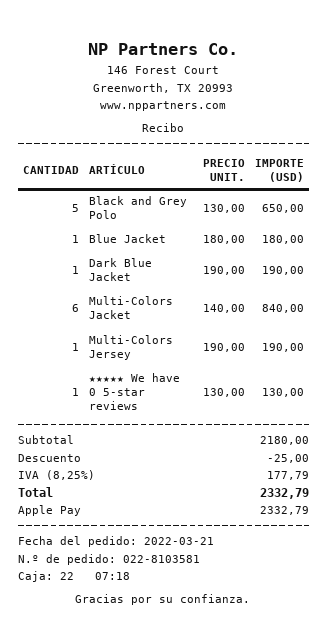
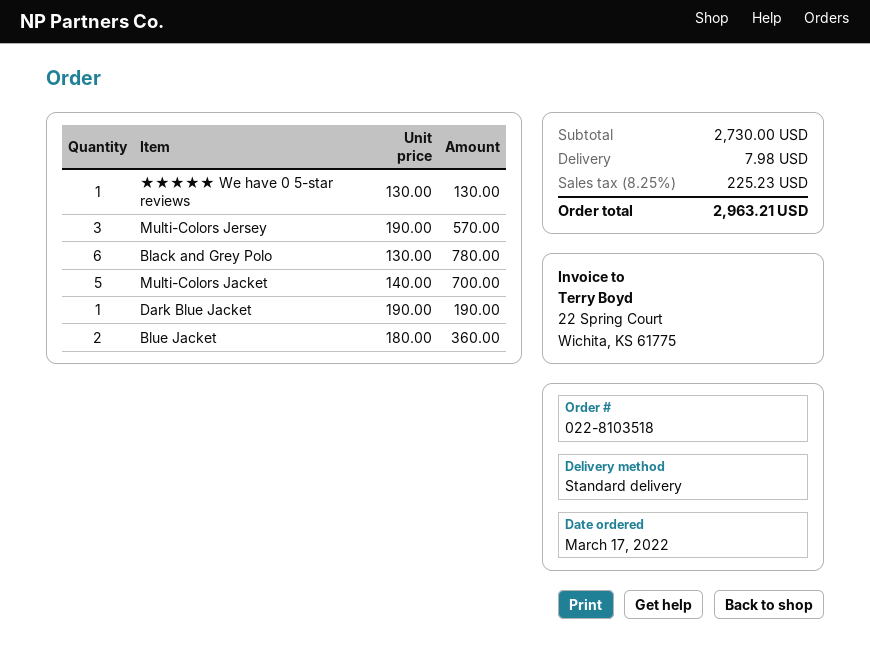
order number: 022-8103581 -> 022-8103518
order date: 2022-03-21 -> 2022-03-17
Black and Grey Polo: 5 x 130.00 = 650.00 -> 6 x 130.00 = 780.00
Blue Jacket: 1 x 180.00 = 180.00 -> 2 x 180.00 = 360.00
Multi-Colors Jacket: 6 x 140.00 = 840.00 -> 5 x 140.00 = 700.00
Multi-Colors Jersey: 1 x 190.00 = 190.00 -> 3 x 190.00 = 570.00
subtotal: 2180.00 -> 2730.00
discount: 25.00 -> none
shipping: none -> 7.98
tax: 8.25% = 177.79 -> 8.25% = 225.23
total: 2332.79 -> 2963.21

